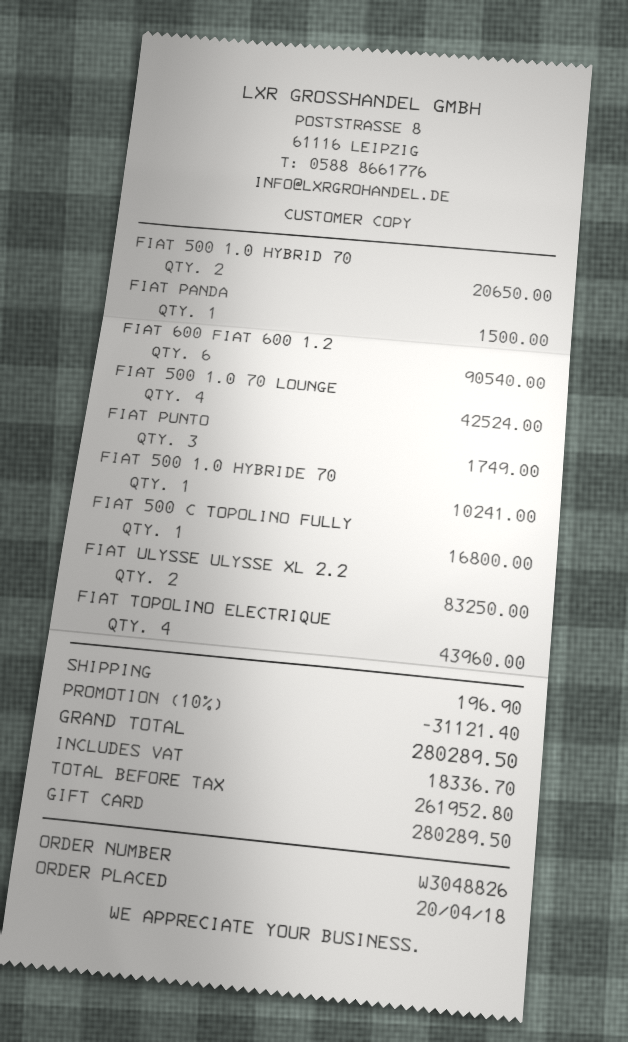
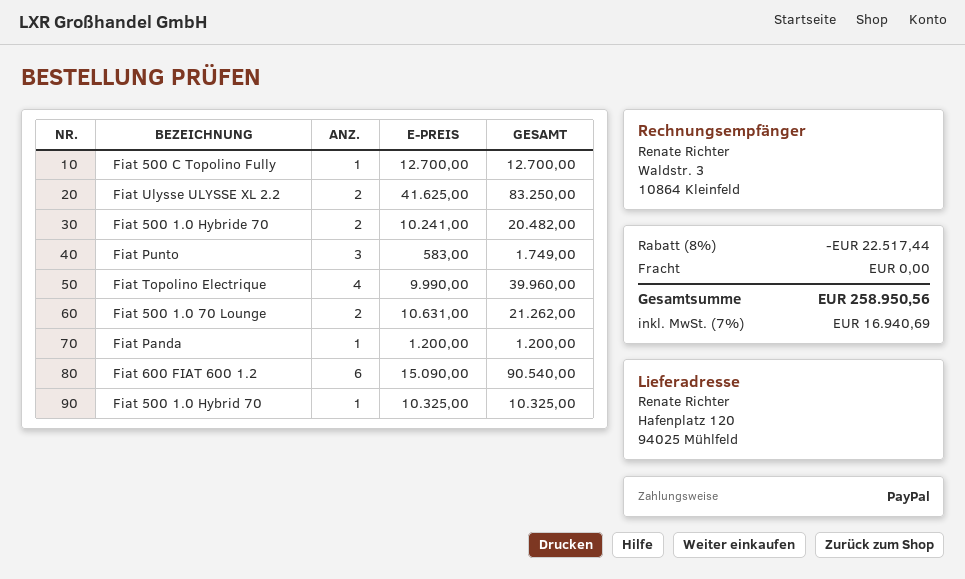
payment method: gift card -> PayPal
FIAT 500 1.0 HYBRID 70: 2 for 20650.00 -> 1 for 10325.00
FIAT PANDA: 1 for 1500.00 -> 1 for 1200.00
FIAT 500 1.0 70 LOUNGE: 4 for 42524.00 -> 2 for 21262.00
FIAT 500 1.0 HYBRIDE 70: 1 for 10241.00 -> 2 for 20482.00
FIAT 500 C TOPOLINO FULLY: 1 for 16800.00 -> 1 for 12700.00
FIAT TOPOLINO ELECTRIQUE: 4 for 43960.00 -> 4 for 39960.00
discount: 10% = 31121.40 -> 8% = 22517.44
shipping: 196.90 -> 0.00
tax: 18336.70 -> 16940.69
total: 280289.50 -> 258950.56

